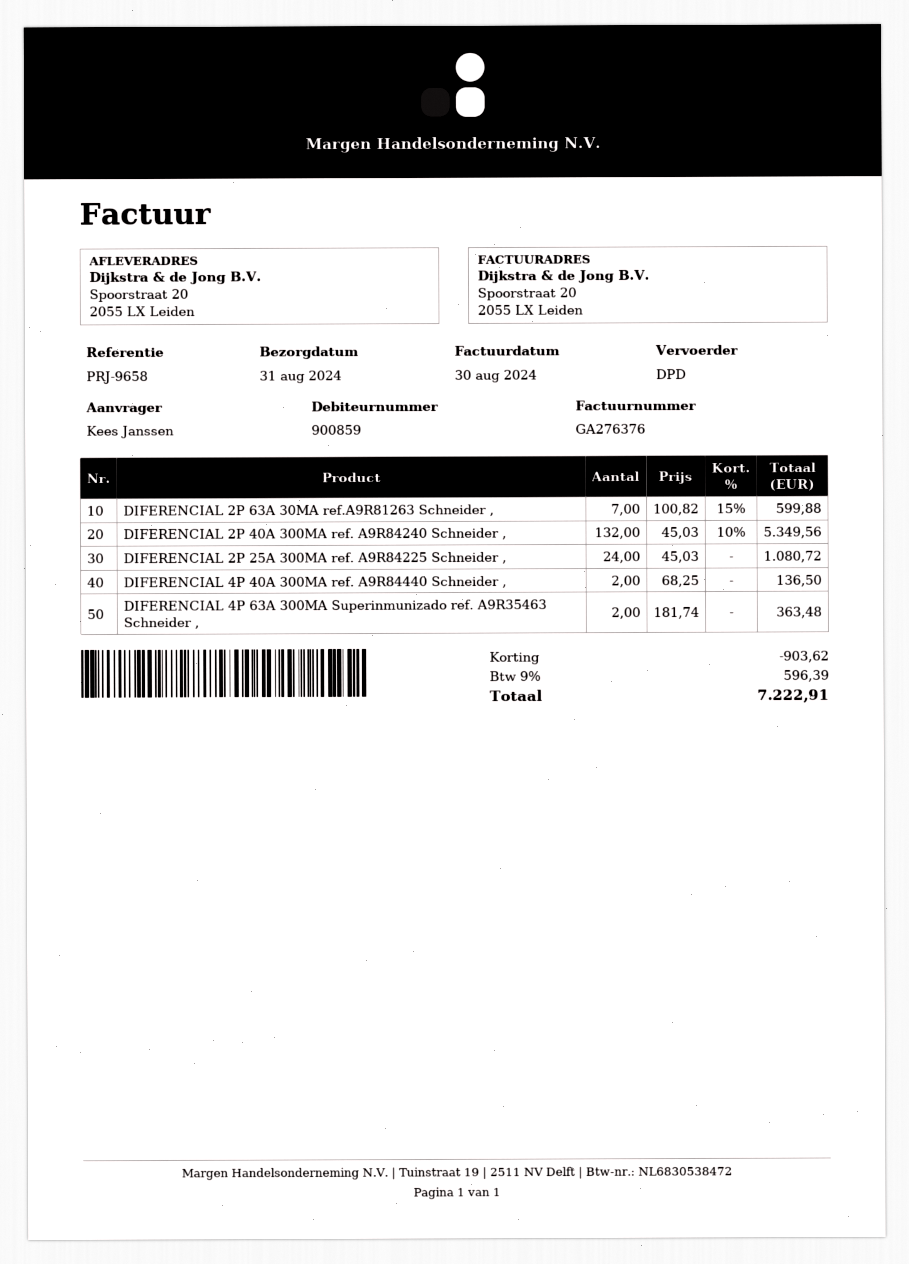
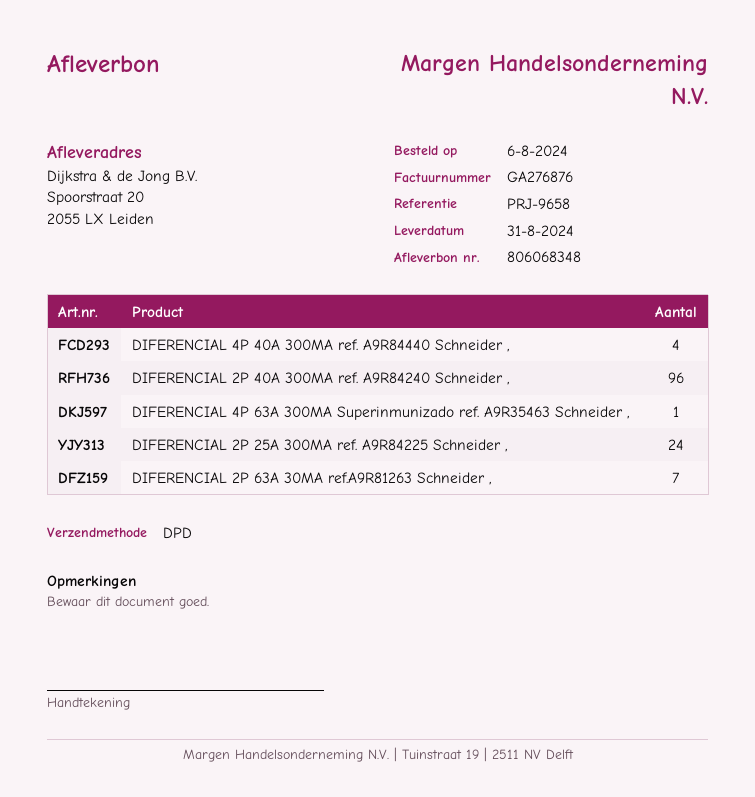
invoice number: GA276376 -> GA276876
DIFERENCIAL 2P 40A 300MA ref. A9R84240 Schneider ,: 132 -> 96
DIFERENCIAL 4P 40A 300MA ref. A9R84440 Schneider ,: 2 -> 4
DIFERENCIAL 4P 63A 300MA Superinmunizado ref. A9R35463 Schneider ,: 2 -> 1

